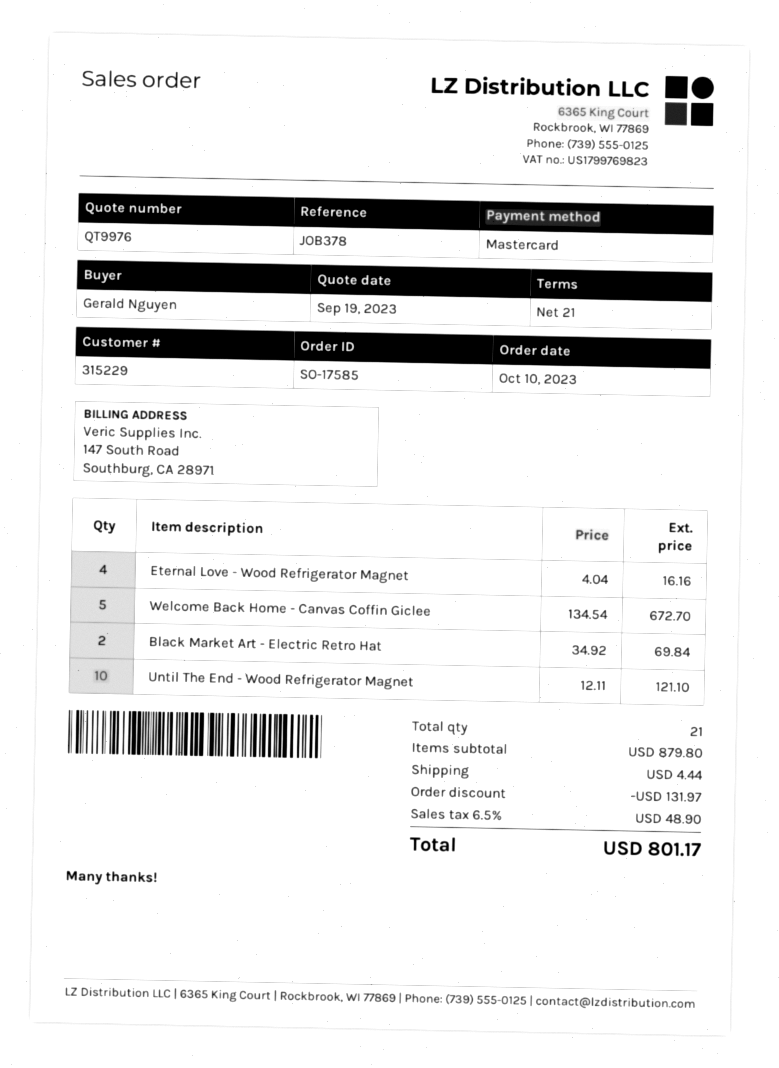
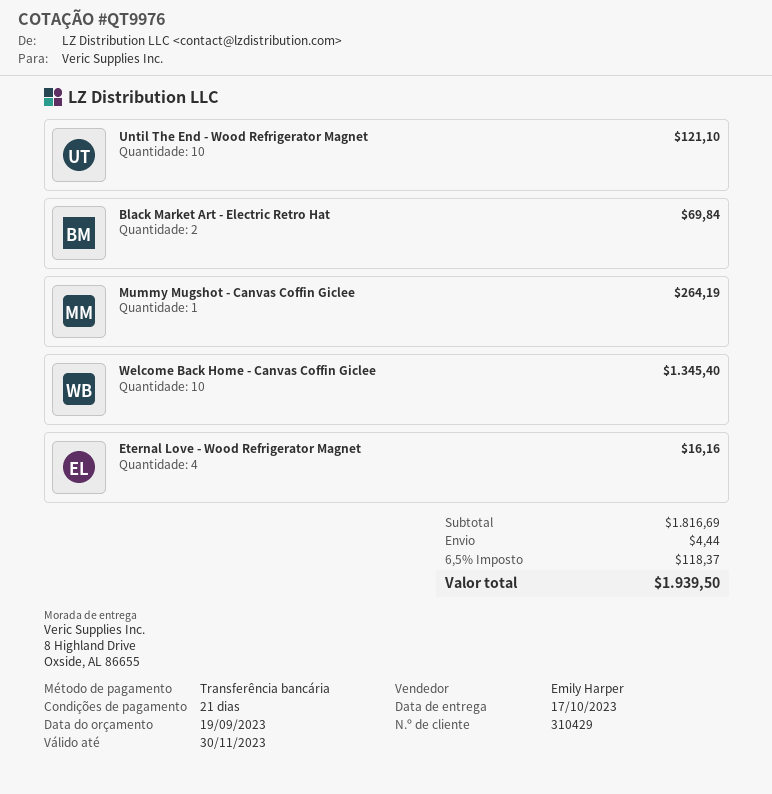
customer number: 315229 -> 310429
payment method: Mastercard -> bank transfer
Welcome Back Home - Canvas Coffin Giclee: 5 for 672.70 -> 10 for 1345.40
Mummy Mugshot - Canvas Coffin Giclee: none -> 1 for 264.19
subtotal: 879.80 -> 1816.69
discount: 131.97 -> none
tax: 6.5% = 48.90 -> 6.5% = 118.37
total: 801.17 -> 1939.50

